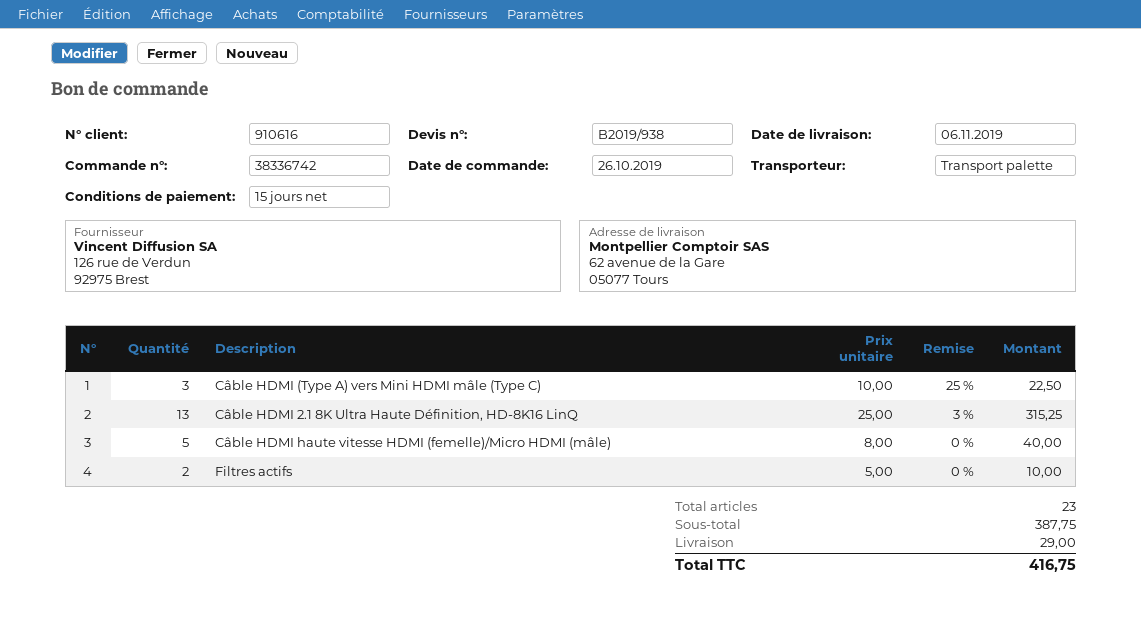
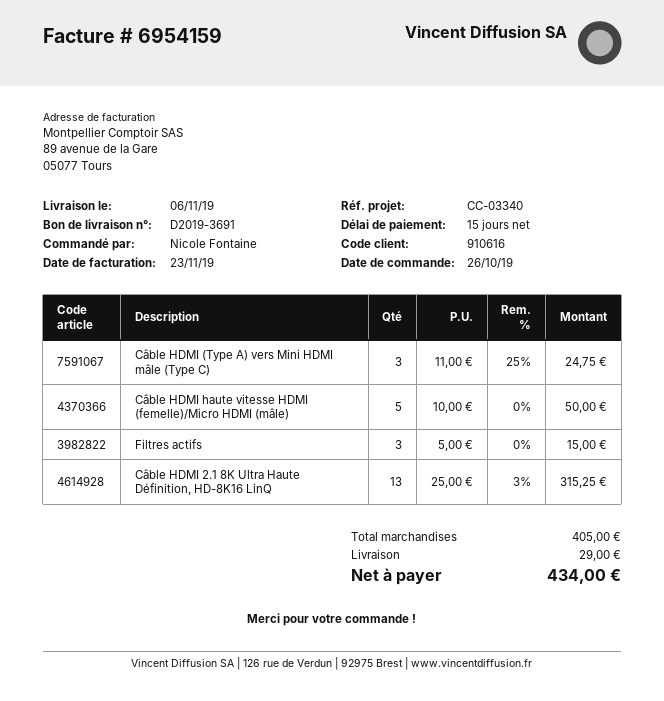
Câble HDMI (Type A) vers Mini HDMI mâle (Type C): 3 x 10.00 - 25% = 22.50 -> 3 x 11.00 - 25% = 24.75
Câble HDMI haute vitesse HDMI (femelle)/Micro HDMI (mâle): 5 x 8.00 = 40.00 -> 5 x 10.00 = 50.00
Filtres actifs: 2 x 5.00 = 10.00 -> 3 x 5.00 = 15.00
subtotal: 387.75 -> 405.00
total: 416.75 -> 434.00

